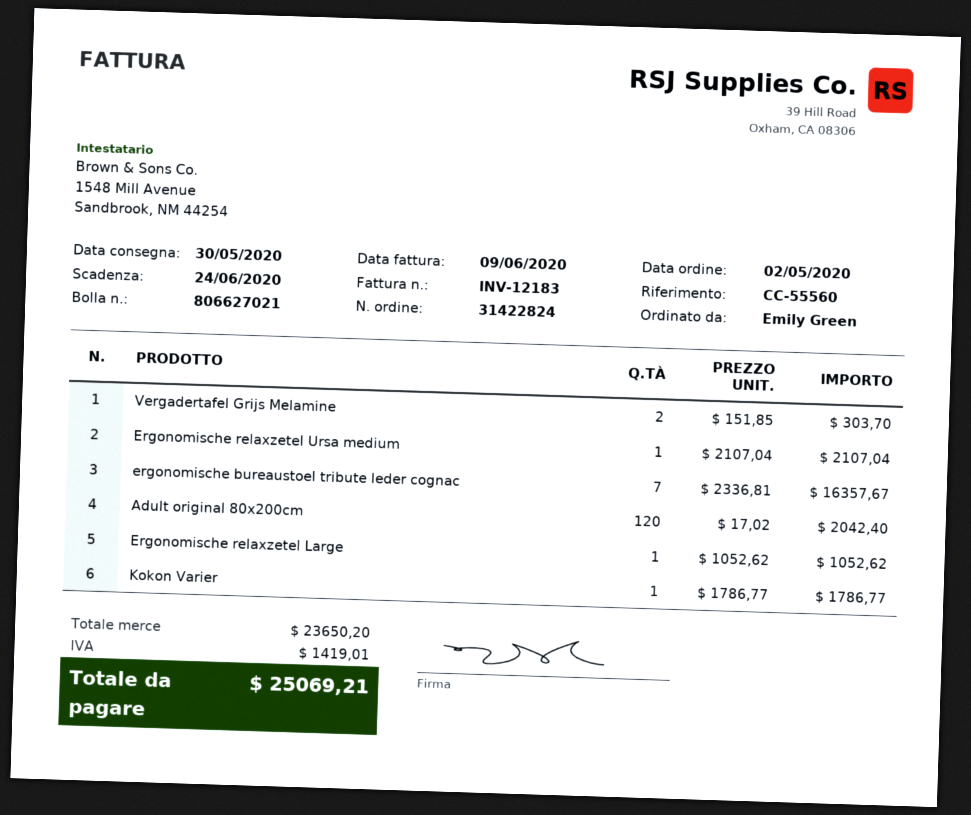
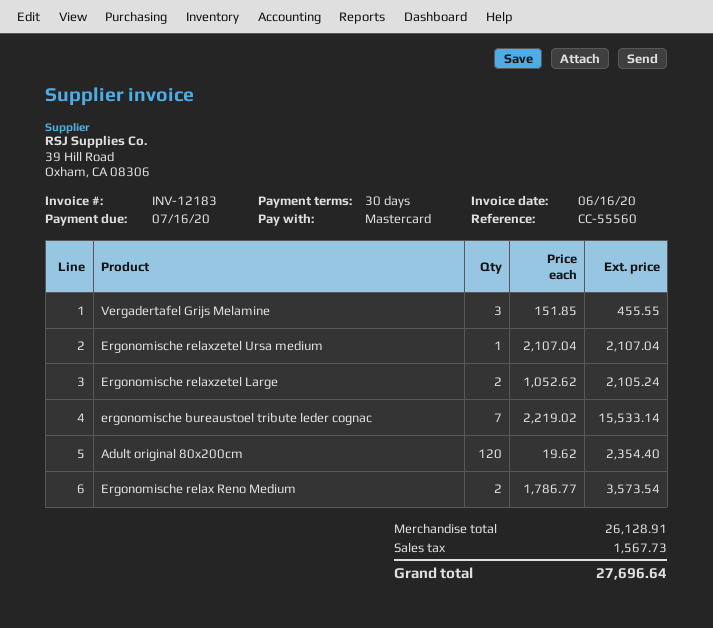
invoice date: 2020-06-09 -> 2020-06-16
due date: 2020-06-24 -> 2020-07-16
Vergadertafel Grijs Melamine: 2 x 151.85 = 303.70 -> 3 x 151.85 = 455.55
ergonomische bureaustoel tribute leder cognac: 7 x 2336.81 = 16357.67 -> 7 x 2219.02 = 15533.14
Adult original 80x200cm: 120 x 17.02 = 2042.40 -> 120 x 19.62 = 2354.40
Ergonomische relaxzetel Large: 1 x 1052.62 = 1052.62 -> 2 x 1052.62 = 2105.24
Kokon Varier: 1 x 1786.77 = 1786.77 -> none
Ergonomische relax Reno Medium: none -> 2 x 1786.77 = 3573.54
subtotal: 23650.20 -> 26128.91
tax: 1419.01 -> 1567.73
total: 25069.21 -> 27696.64

